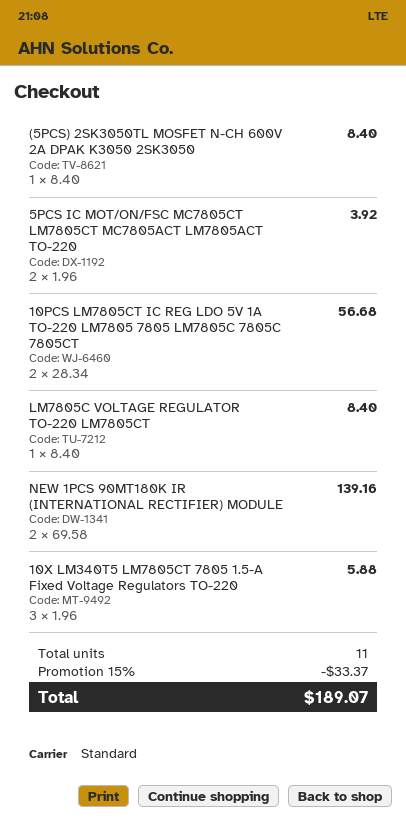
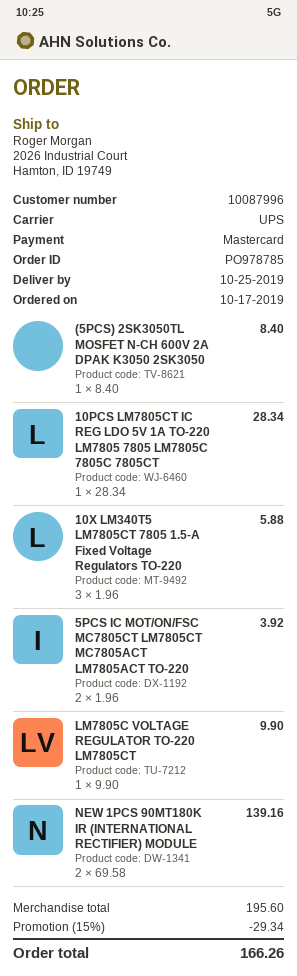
shipping method: standard -> UPS
10PCS LM7805CT IC REG LDO 5V 1A TO-220 LM7805 7805 LM7805C 7805C 7805CT: 2 x 28.34 = 56.68 -> 1 x 28.34 = 28.34
LM7805C VOLTAGE REGULATOR TO-220 LM7805CT: 1 x 8.40 = 8.40 -> 1 x 9.90 = 9.90
discount: 15% = 33.37 -> 15% = 29.34
total: 189.07 -> 166.26

